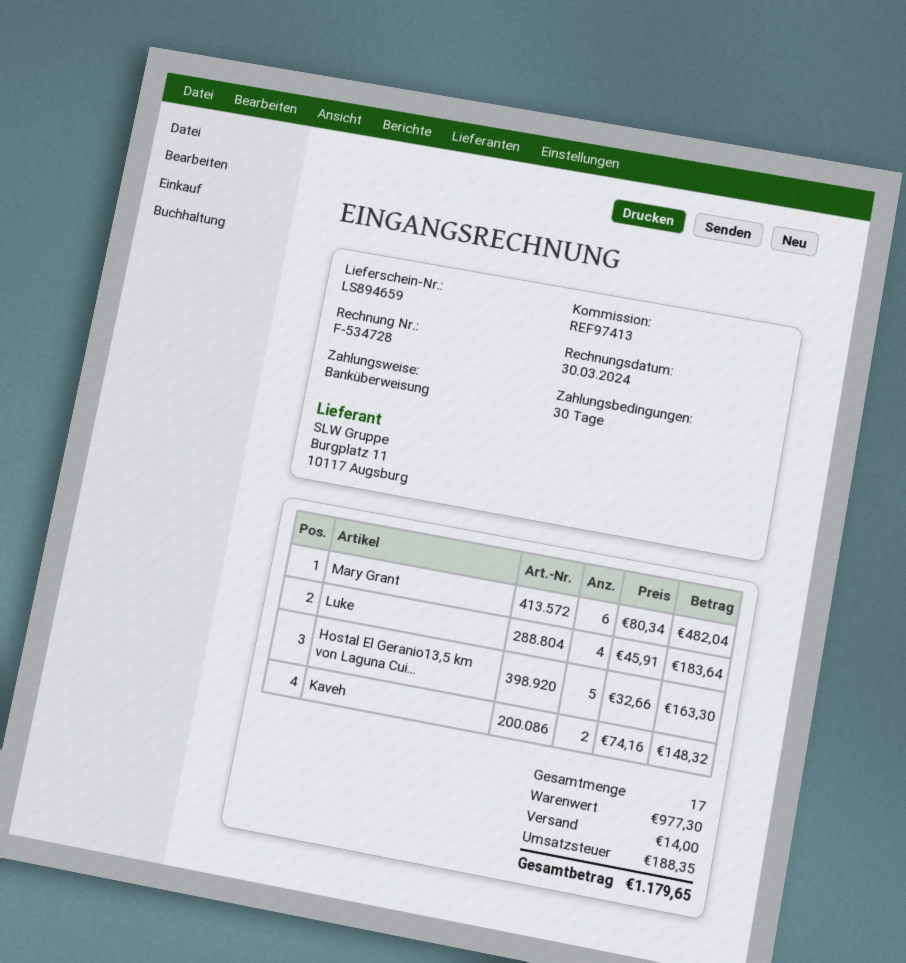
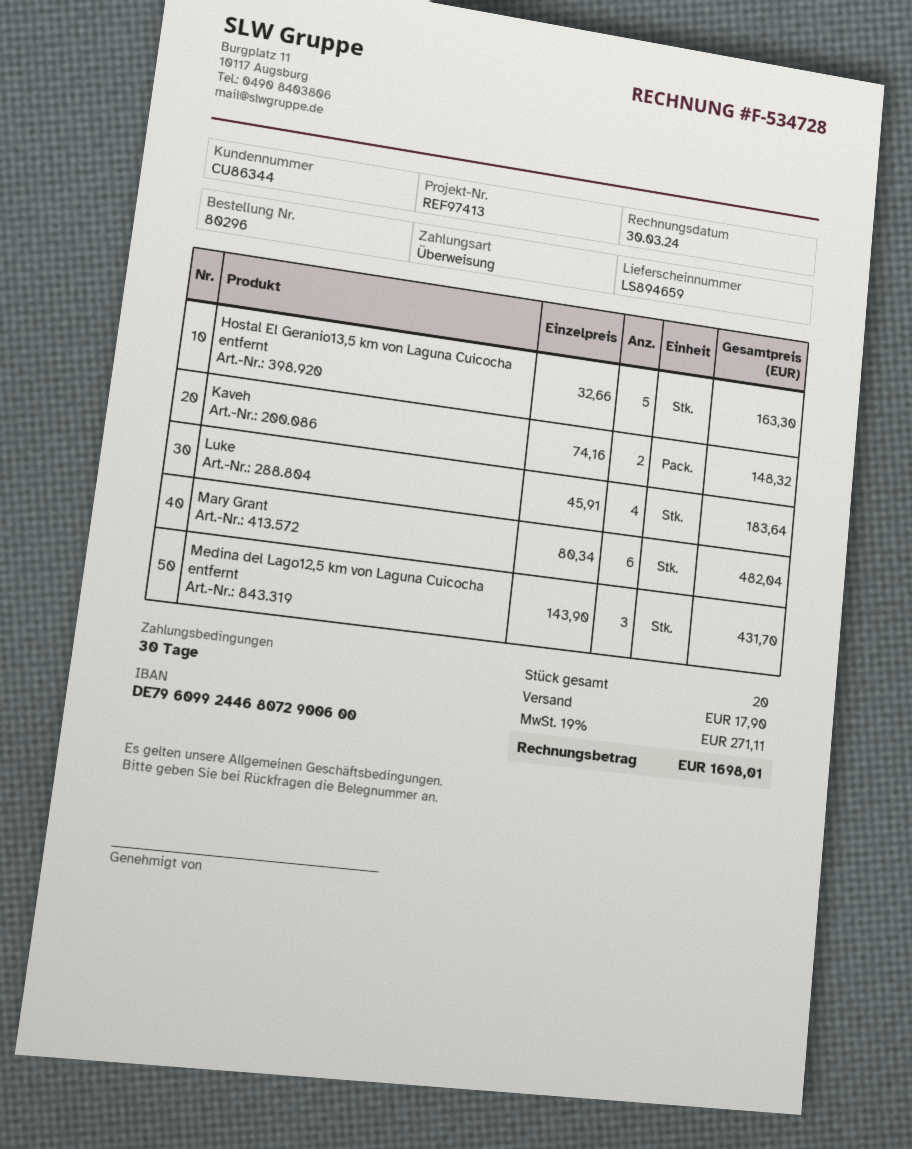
Medina del Lago12,5 km von Laguna Cuicocha entfernt: none -> 3 x 143.90 = 431.70
total quantity: 17 -> 20
shipping: 14.00 -> 17.90
tax: 188.35 -> 271.11
total: 1179.65 -> 1698.01

